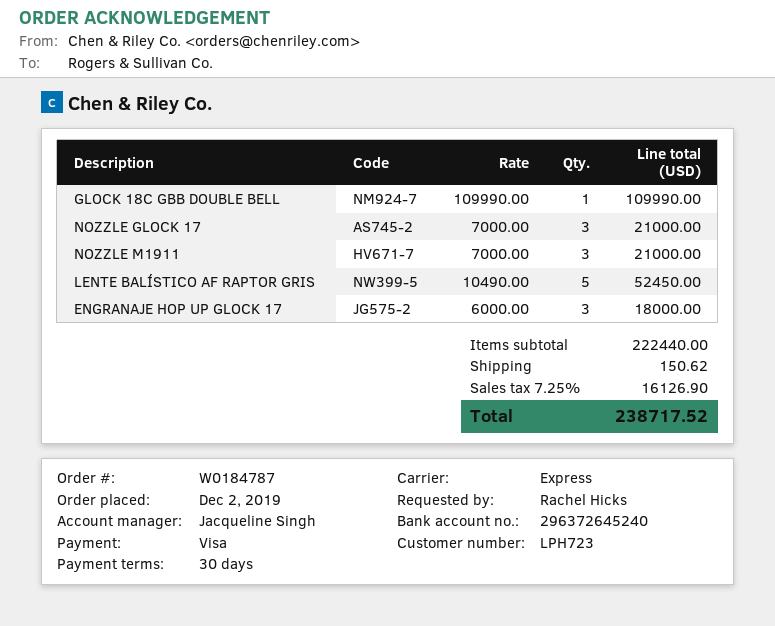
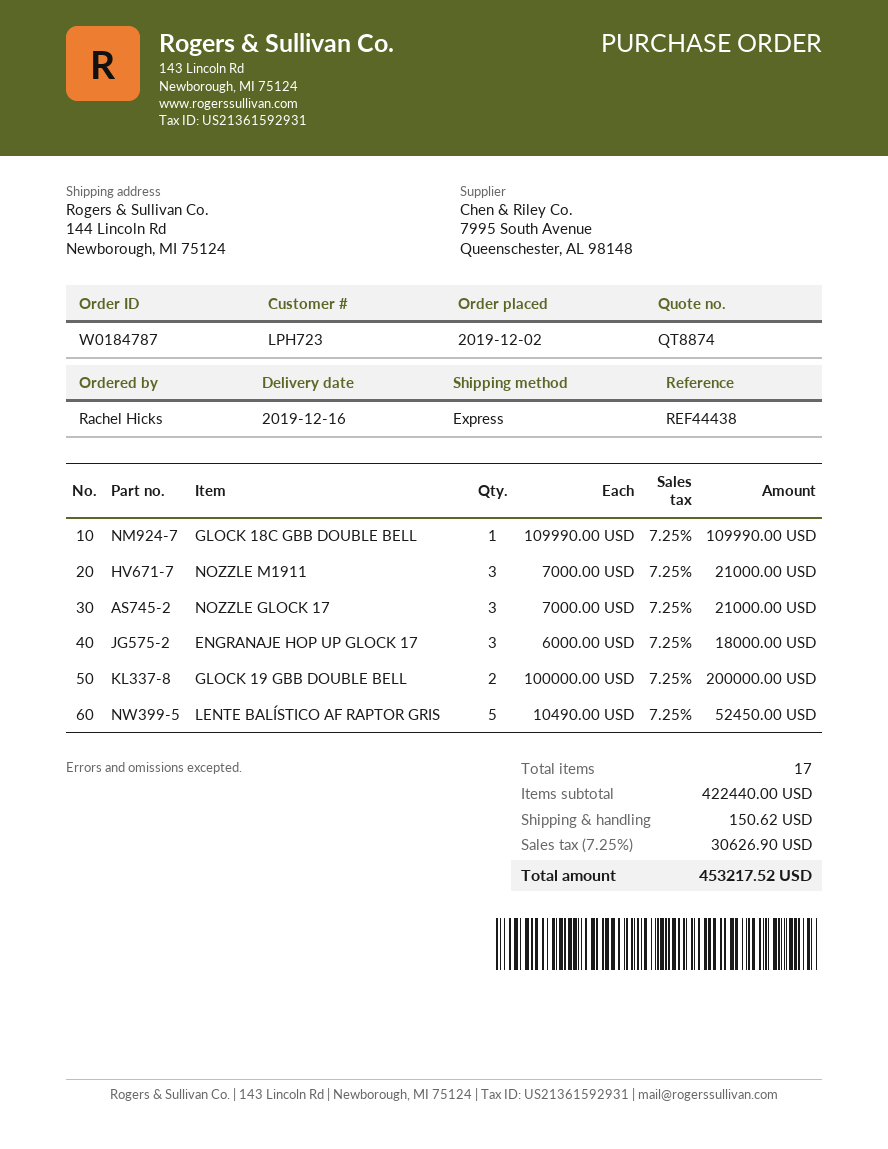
GLOCK 19 GBB DOUBLE BELL: none -> 2 x 100000.00 = 200000.00
subtotal: 222440.00 -> 422440.00
tax: 7.25% = 16126.90 -> 7.25% = 30626.90
total: 238717.52 -> 453217.52

